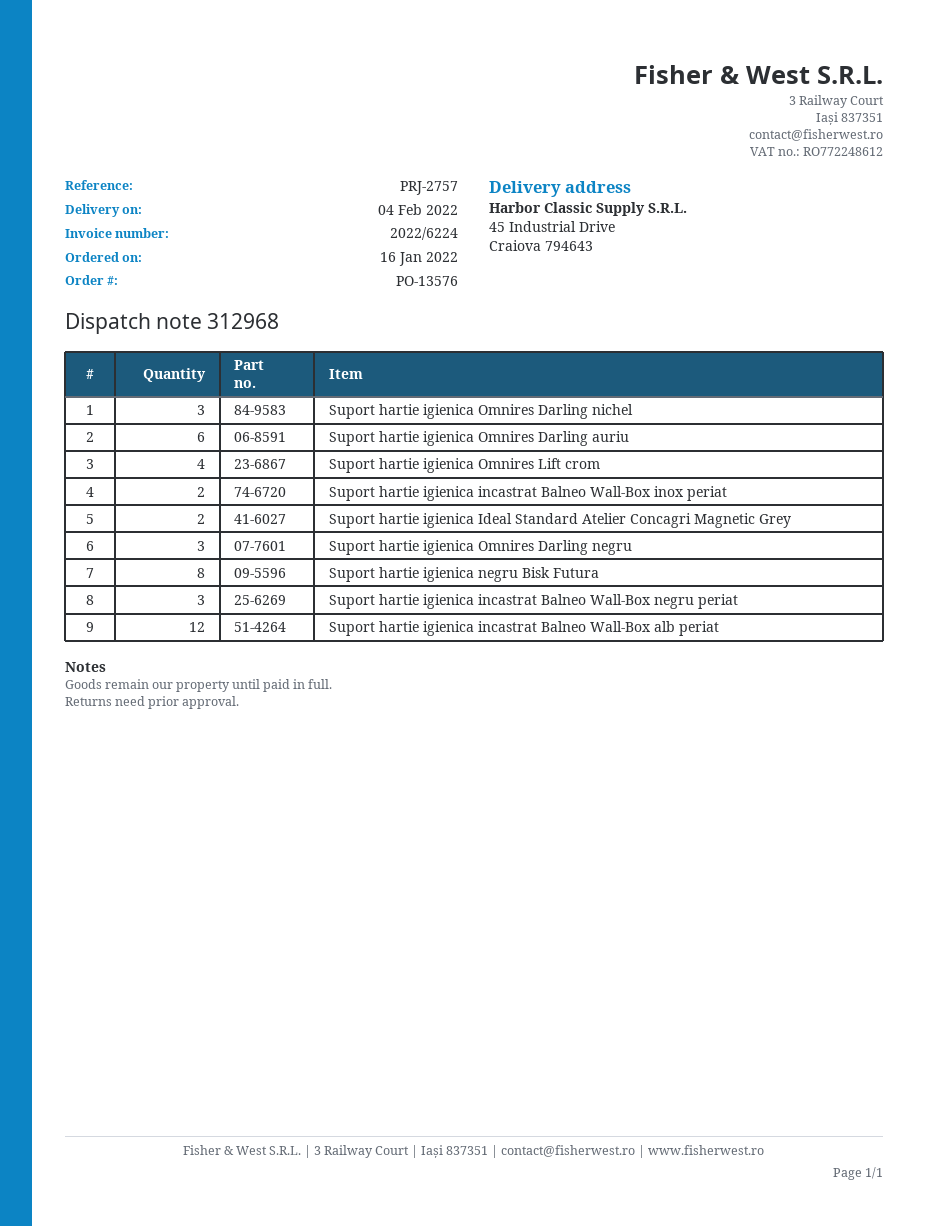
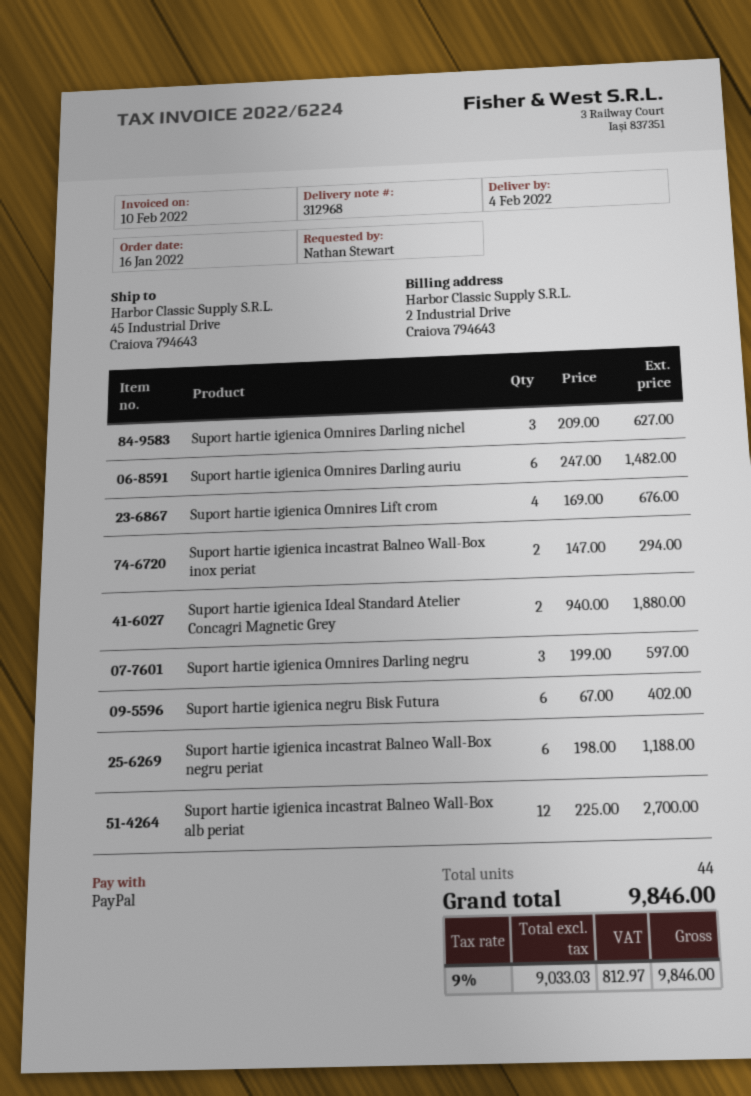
Suport hartie igienica negru Bisk Futura: 8 -> 6
Suport hartie igienica incastrat Balneo Wall-Box negru periat: 3 -> 6

